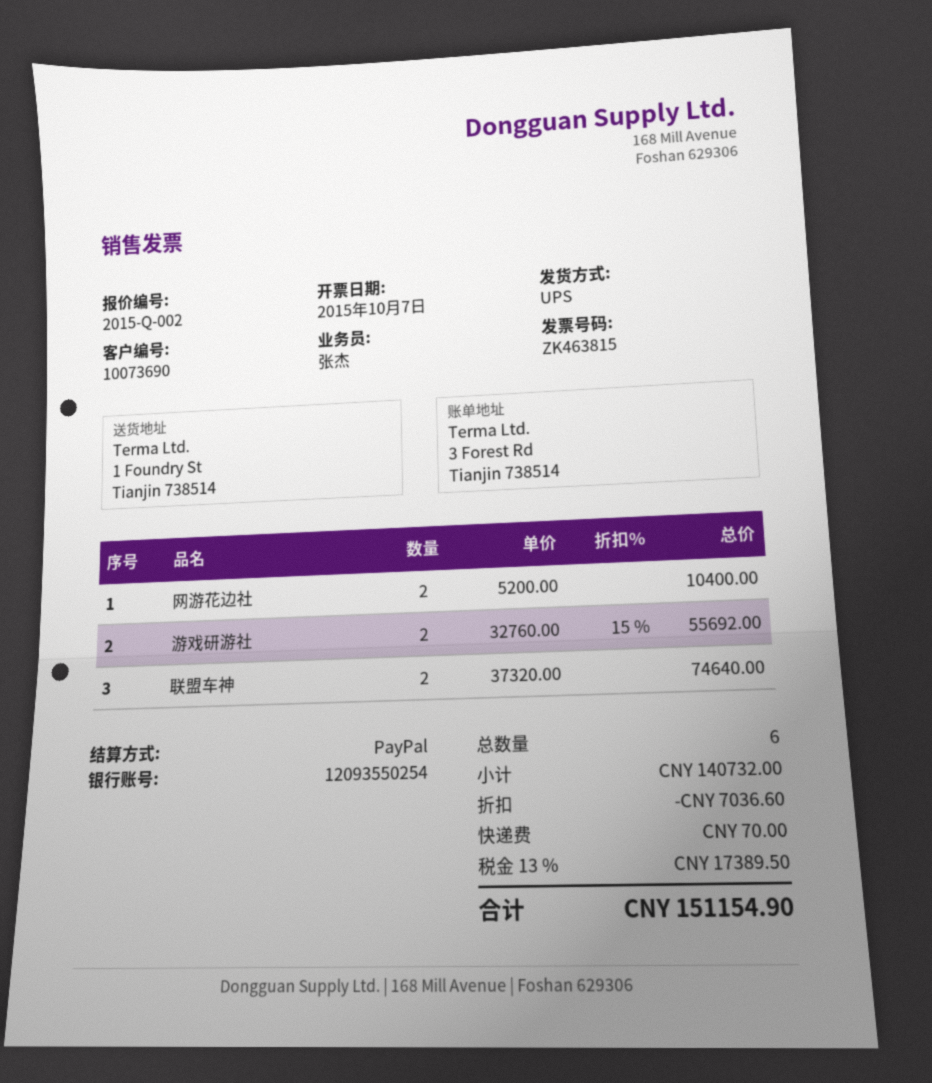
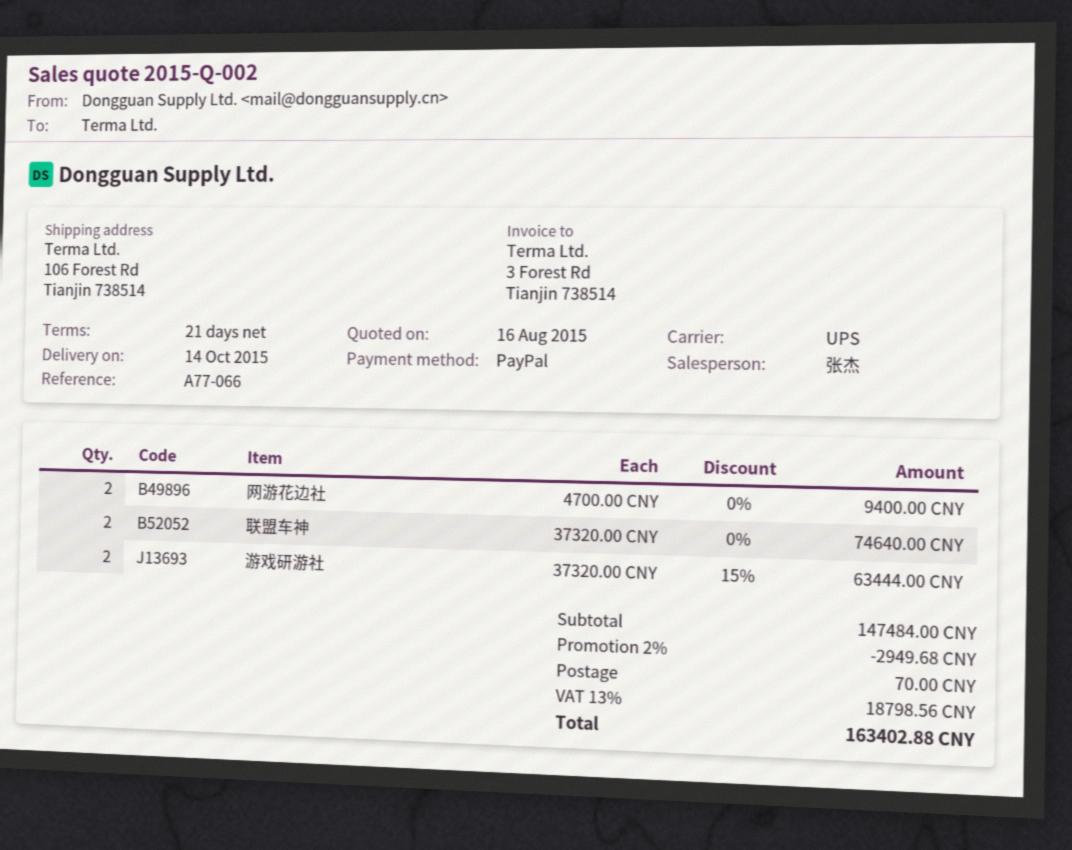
ship to: 1 Foundry St, Tianjin 738514 -> 106 Forest Rd, Tianjin 738514
网游花边社: 2 x 5200.00 = 10400.00 -> 2 x 4700.00 = 9400.00
游戏研游社: 2 x 32760.00 - 15% = 55692.00 -> 2 x 37320.00 - 15% = 63444.00
subtotal: 140732.00 -> 147484.00
discount: 7036.60 -> 2949.68
tax: 13% = 17389.50 -> 13% = 18798.56
total: 151154.90 -> 163402.88

